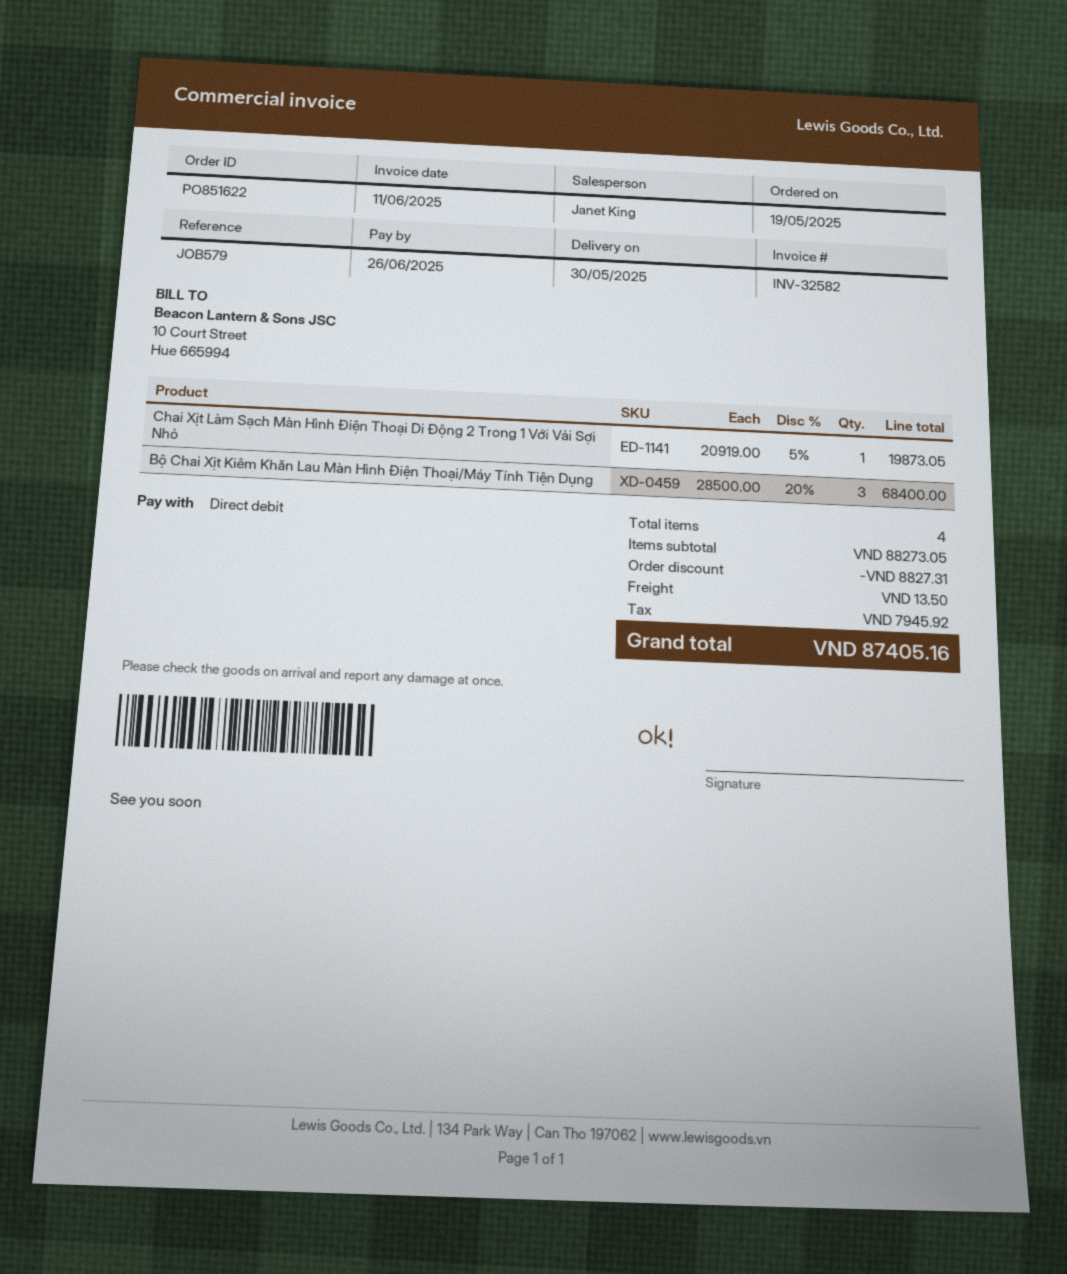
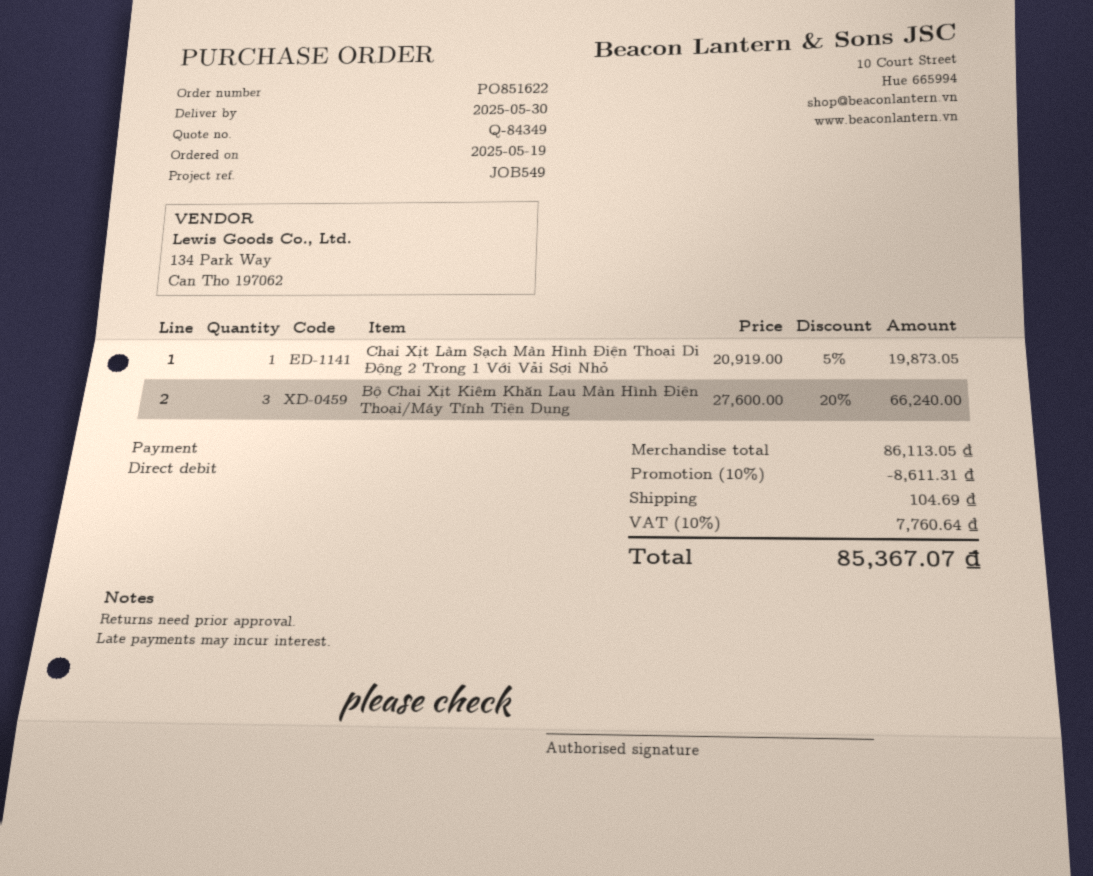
reference: JOB579 -> JOB549
Bộ Chai Xịt Kiêm Khăn Lau Màn Hình Điện Thoại/Máy Tính Tiện Dụng: 3 x 28500.00 - 20% = 68400.00 -> 3 x 27600.00 - 20% = 66240.00
subtotal: 88273.05 -> 86113.05
discount: 8827.31 -> 8611.31
shipping: 13.50 -> 104.69
tax: 7945.92 -> 7760.64
total: 87405.16 -> 85367.07

